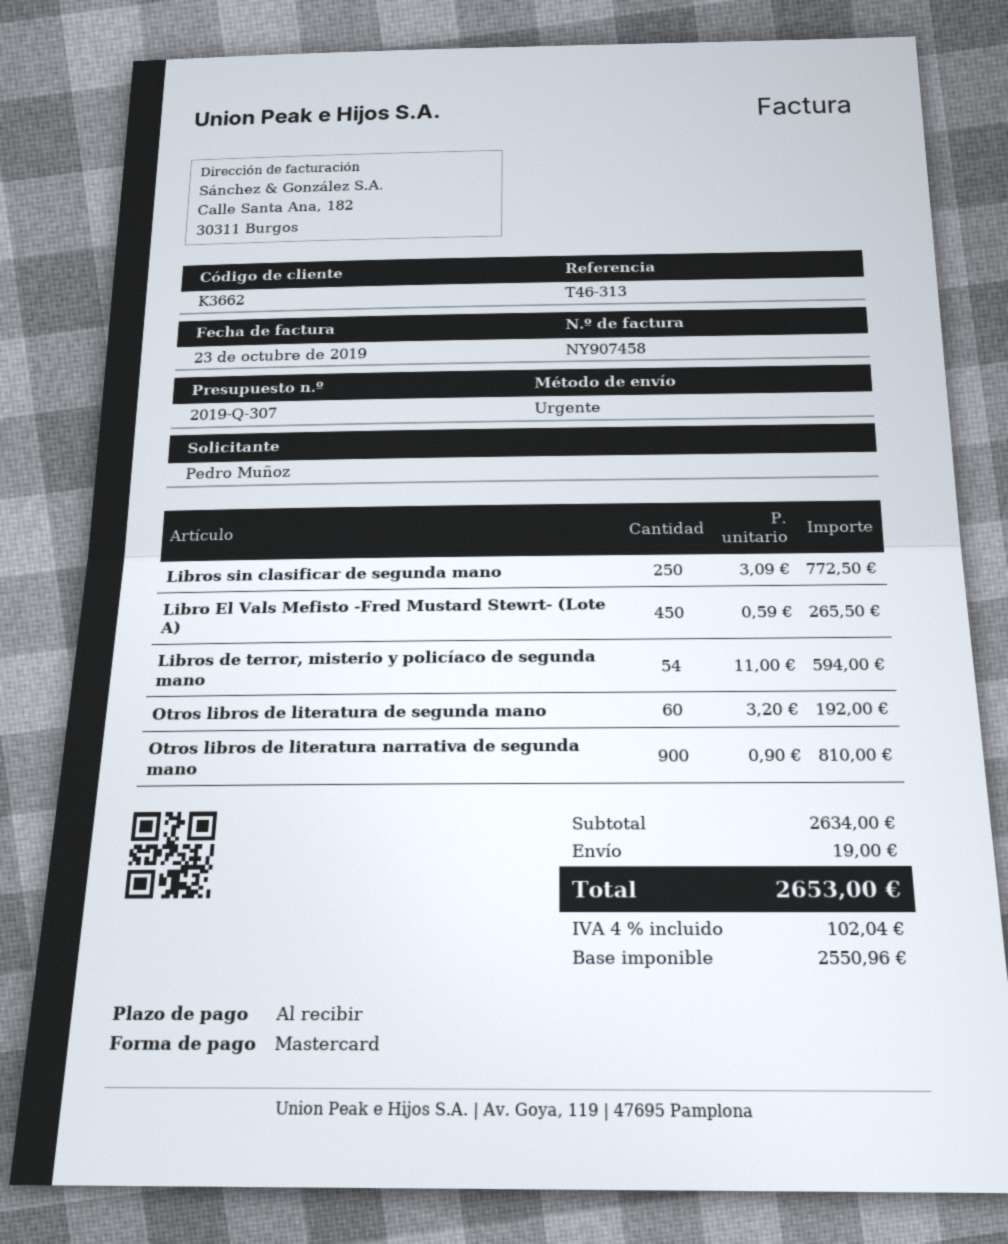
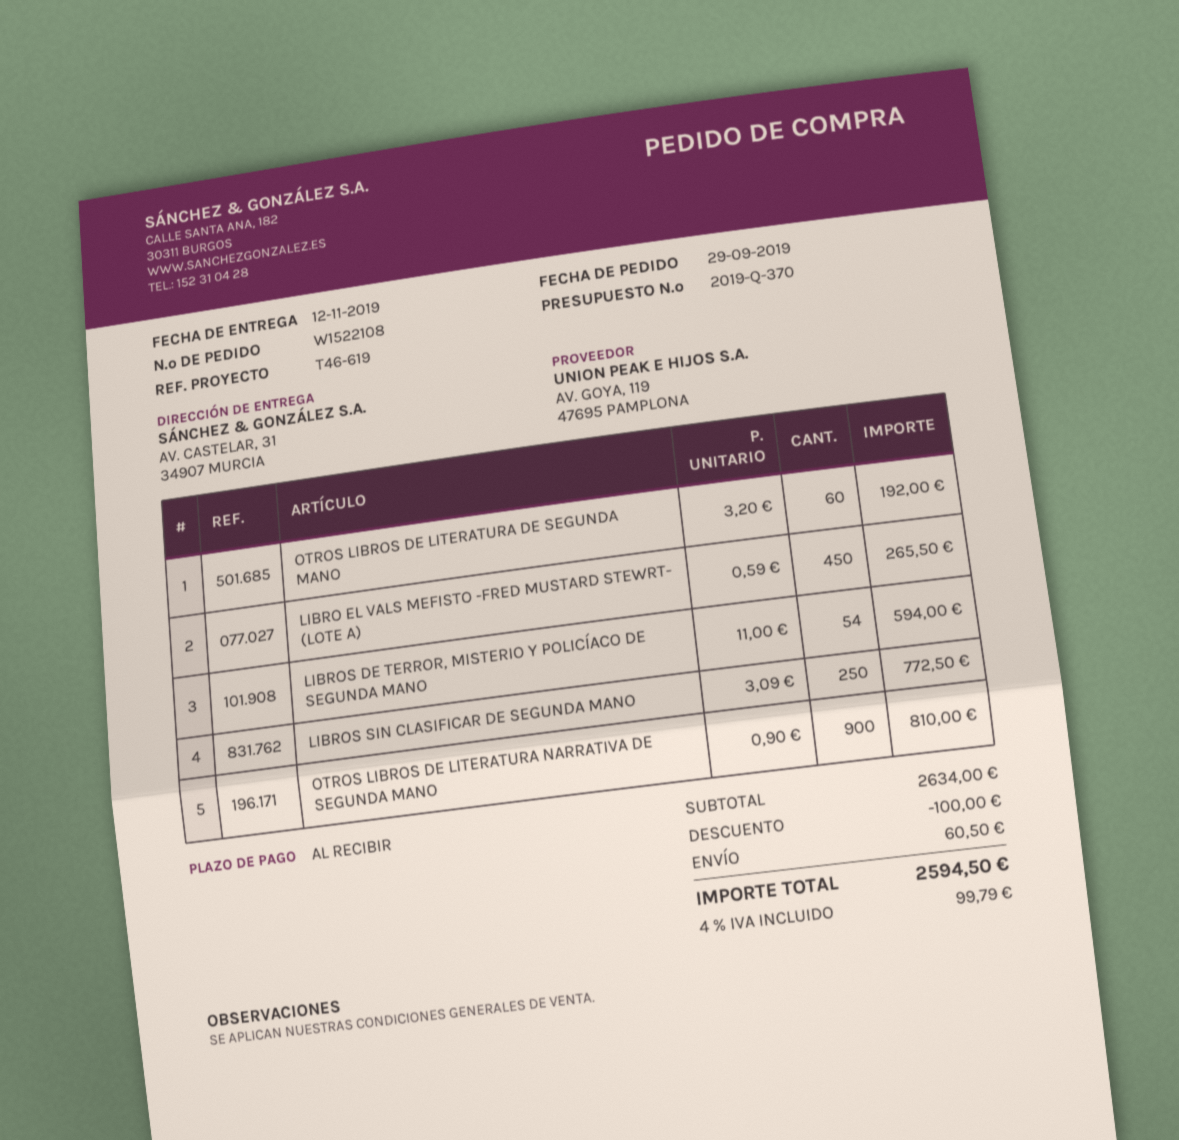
quote number: 2019-Q-307 -> 2019-Q-370
reference: T46-313 -> T46-619
discount: none -> 100.00
shipping: 19.00 -> 60.50
tax: 4% = 102.04 -> 4% = 99.79
total: 2653.00 -> 2594.50

